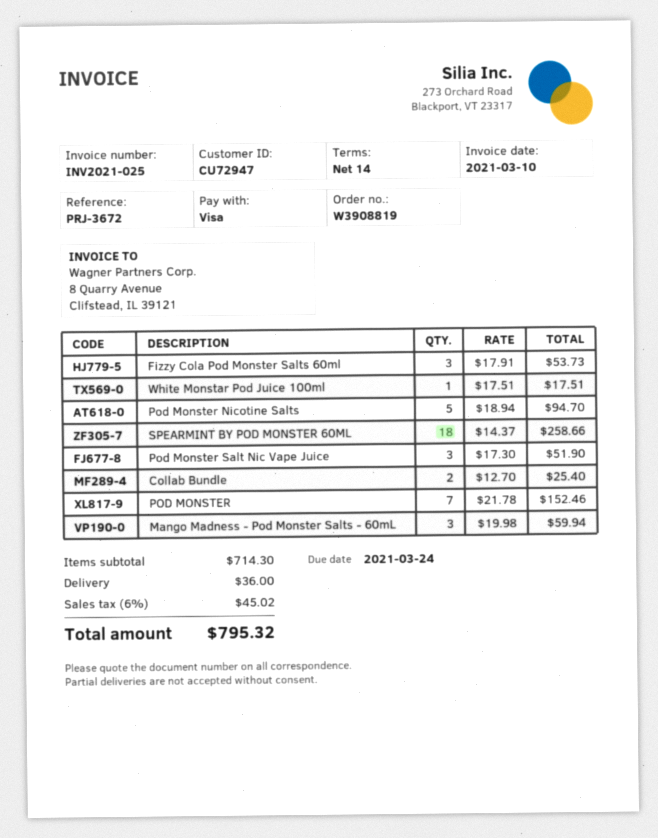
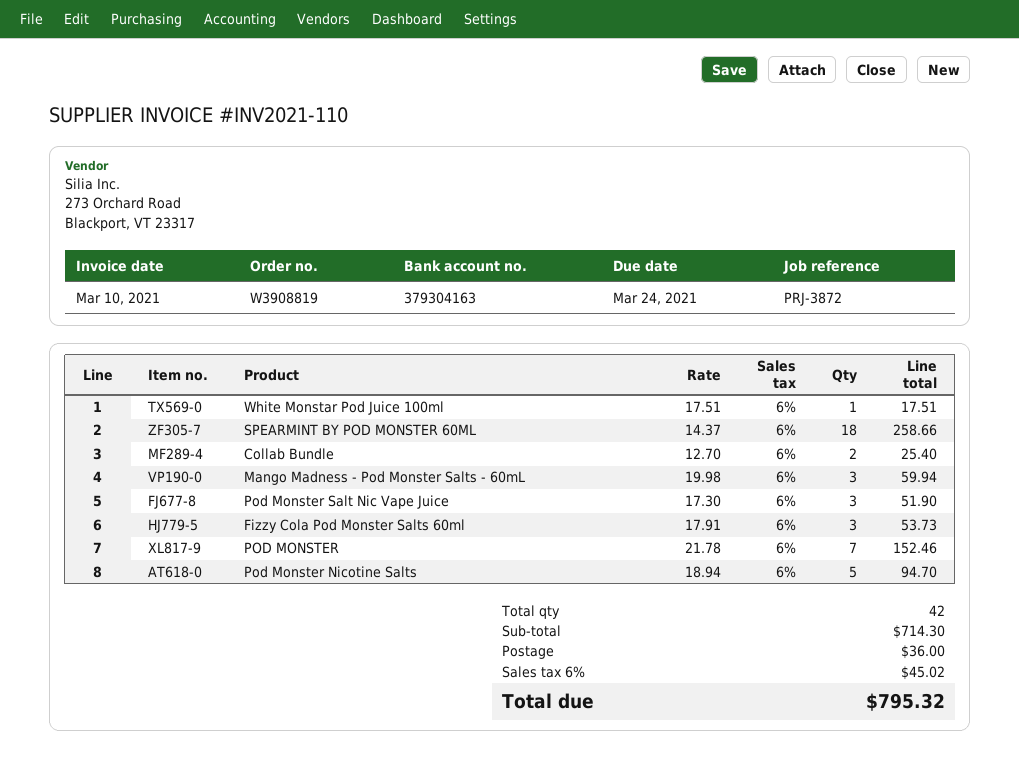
invoice number: INV2021-025 -> INV2021-110
reference: PRJ-3672 -> PRJ-3872

